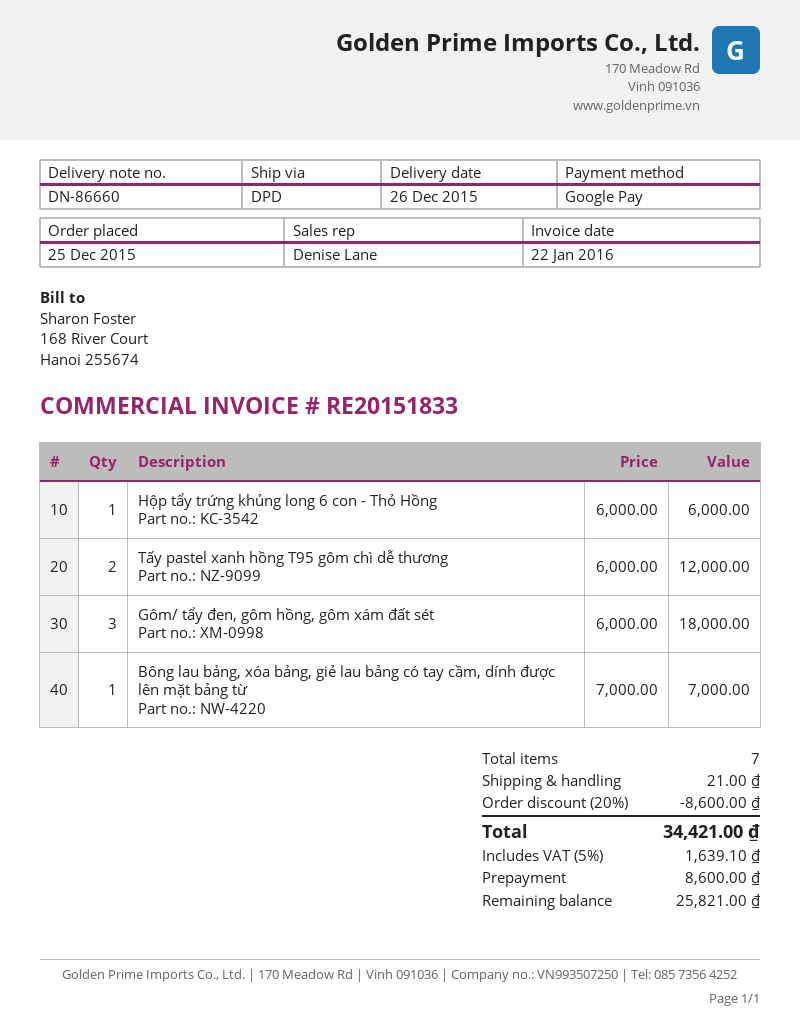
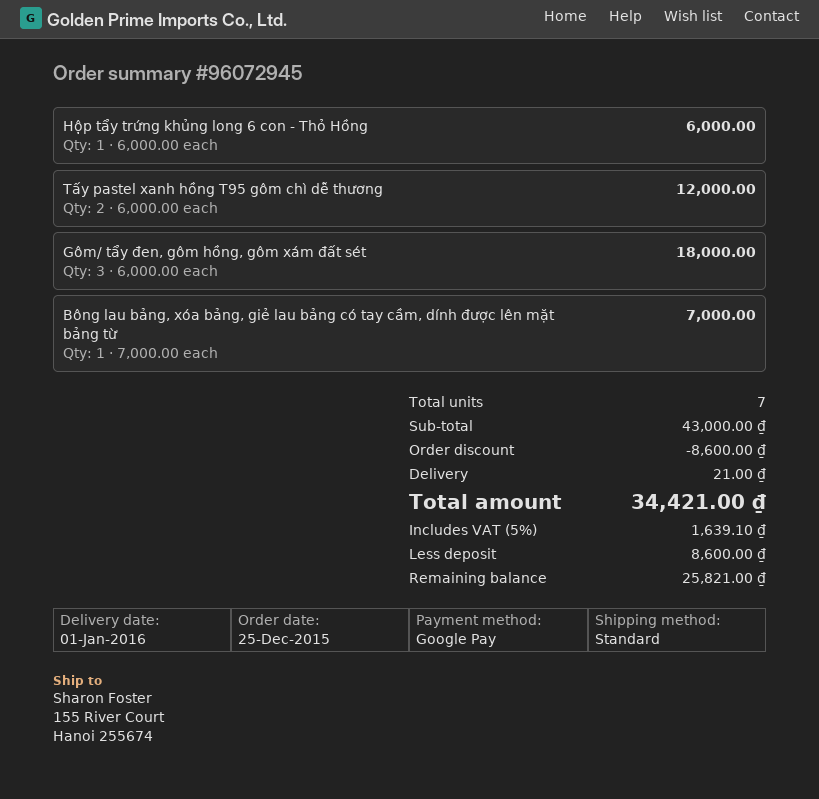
delivery date: 2015-12-26 -> 2016-01-01
shipping method: DPD -> standard

